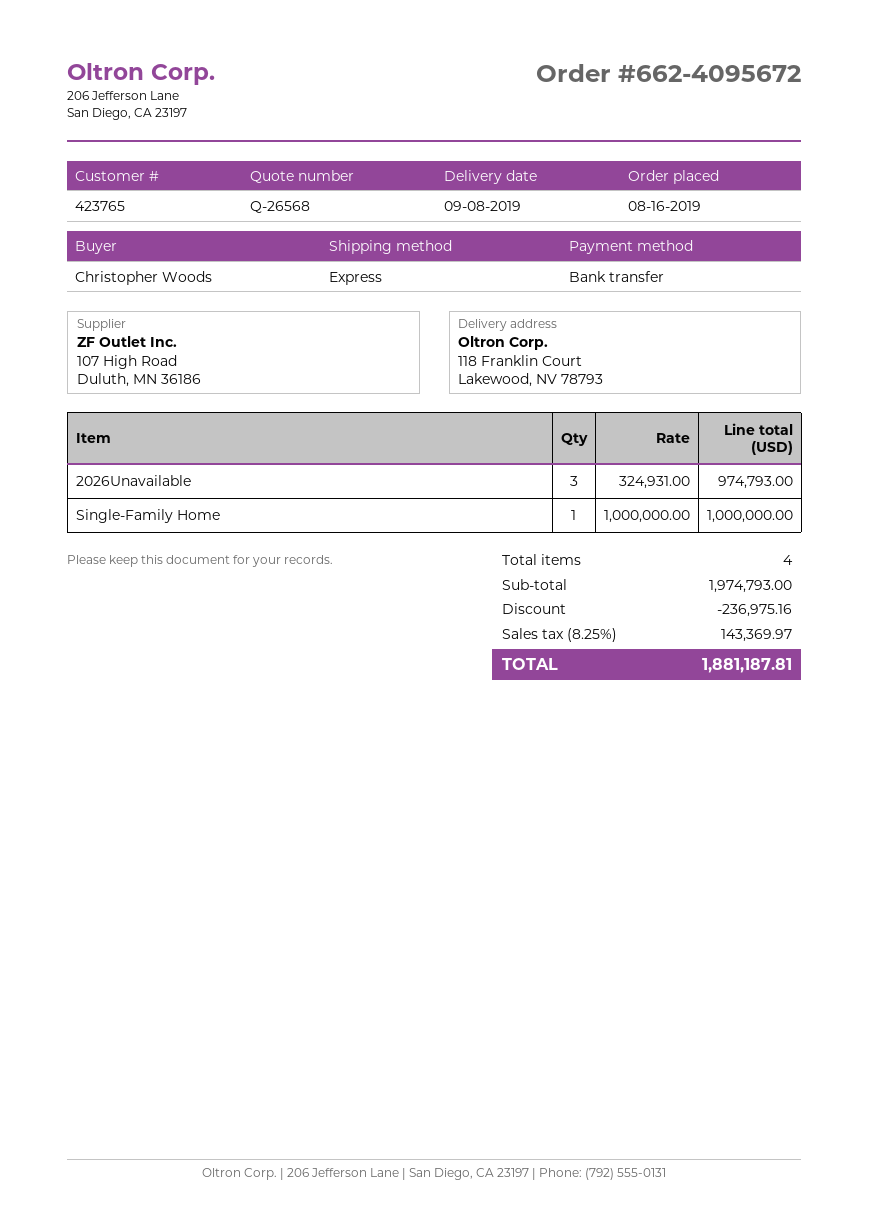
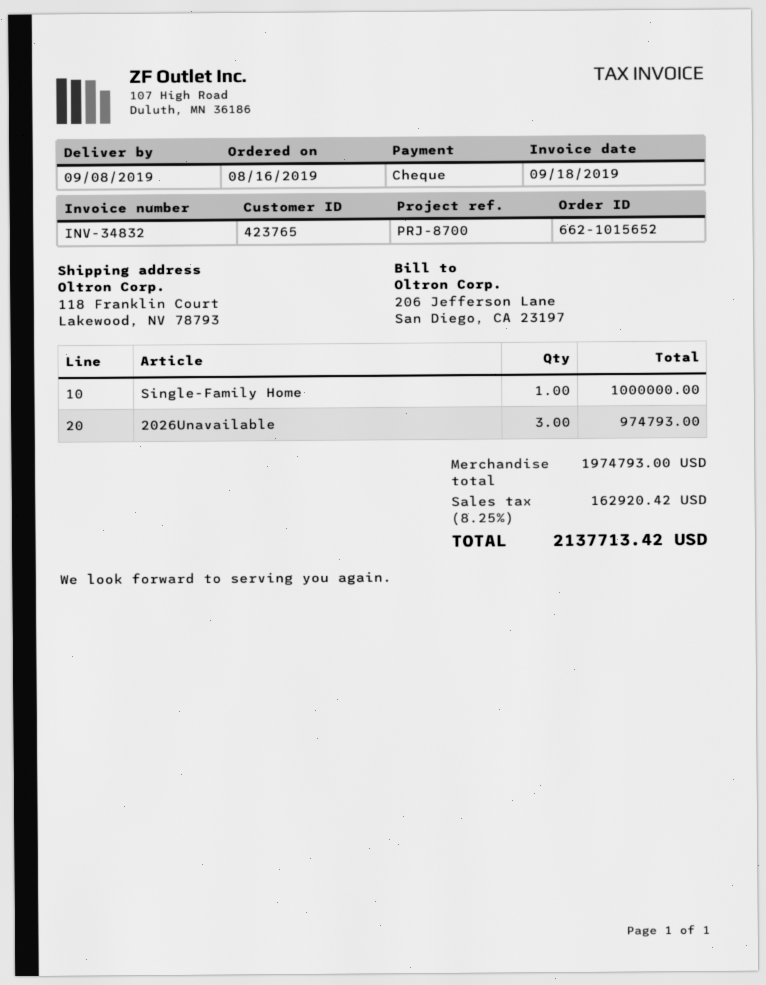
order number: 662-4095672 -> 662-1015652
payment method: bank transfer -> cheque
discount: 236975.16 -> none
tax: 8.25% = 143369.97 -> 8.25% = 162920.42
total: 1881187.81 -> 2137713.42

